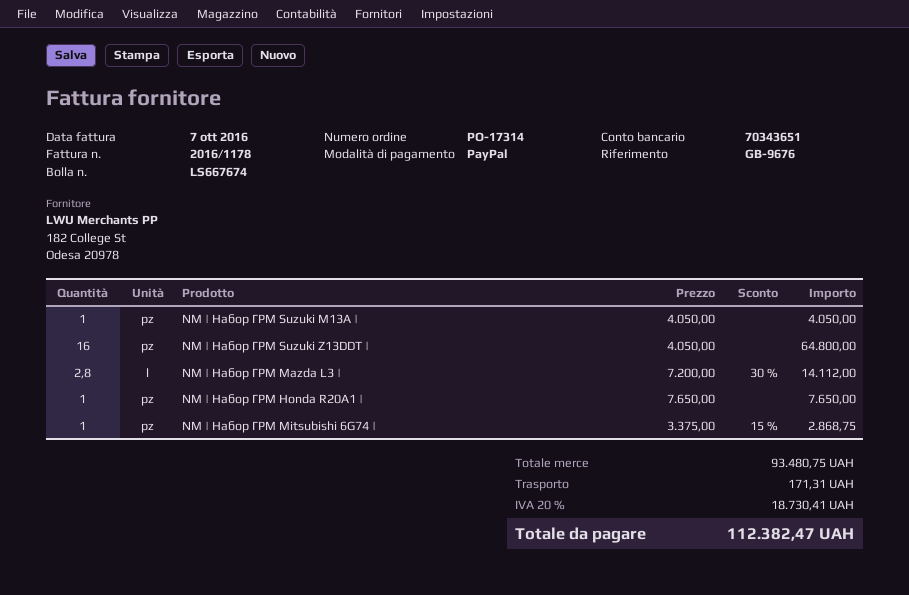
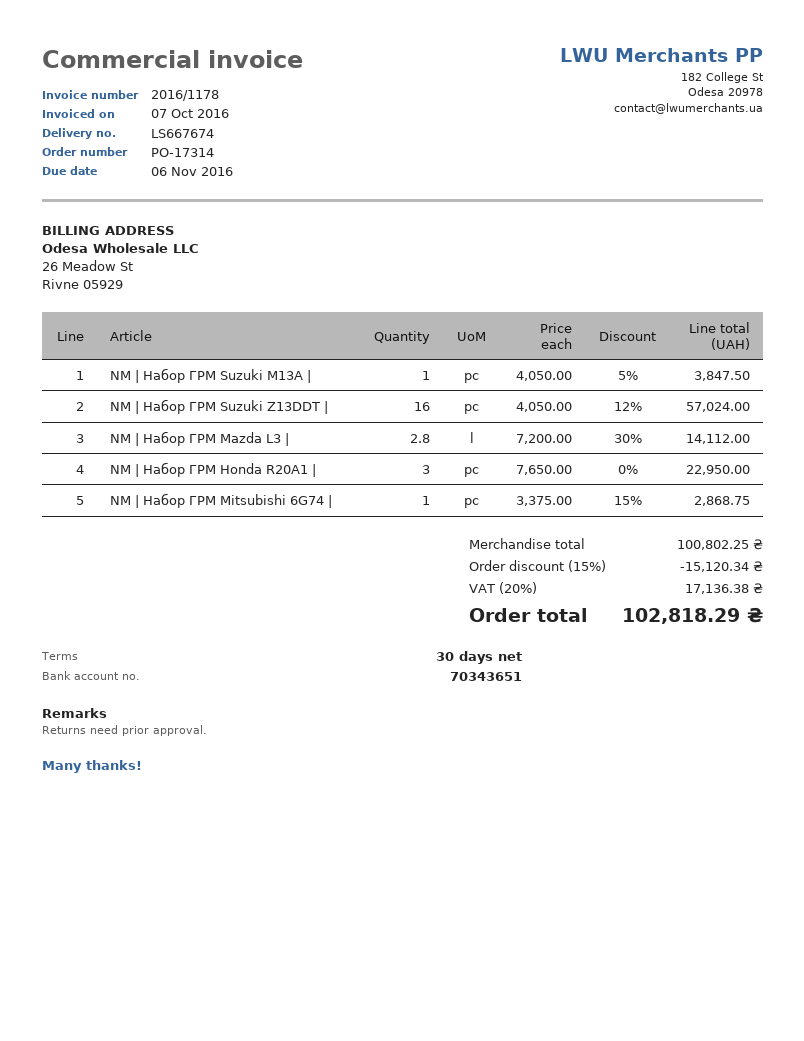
NM | Набор ГРМ Suzuki M13A |: 1 x 4050.00 = 4050.00 -> 1 x 4050.00 - 5% = 3847.50
NM | Набор ГРМ Suzuki Z13DDT |: 16 x 4050.00 = 64800.00 -> 16 x 4050.00 - 12% = 57024.00
NM | Набор ГРМ Honda R20A1 |: 1 x 7650.00 = 7650.00 -> 3 x 7650.00 = 22950.00
subtotal: 93480.75 -> 100802.25
discount: none -> 15% = 15120.34
shipping: 171.31 -> none
tax: 20% = 18730.41 -> 20% = 17136.38
total: 112382.47 -> 102818.29

